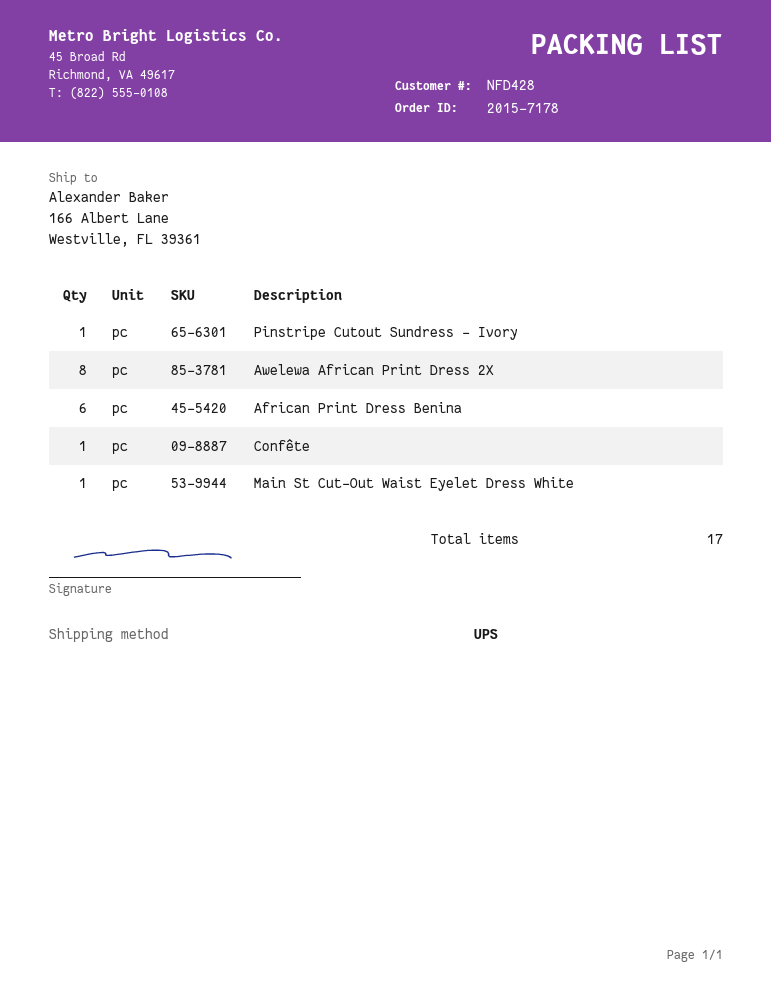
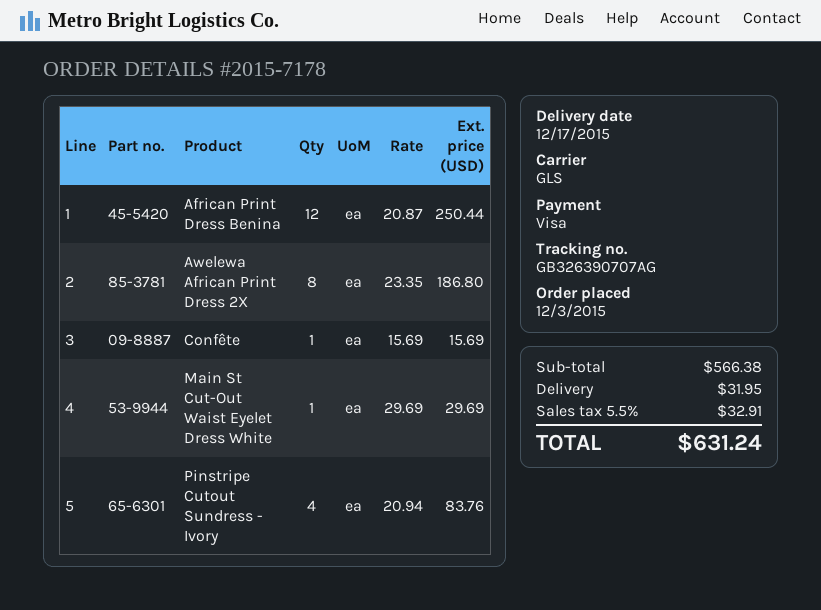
shipping method: UPS -> GLS
Pinstripe Cutout Sundress - Ivory: 1 -> 4
African Print Dress Benina: 6 -> 12

